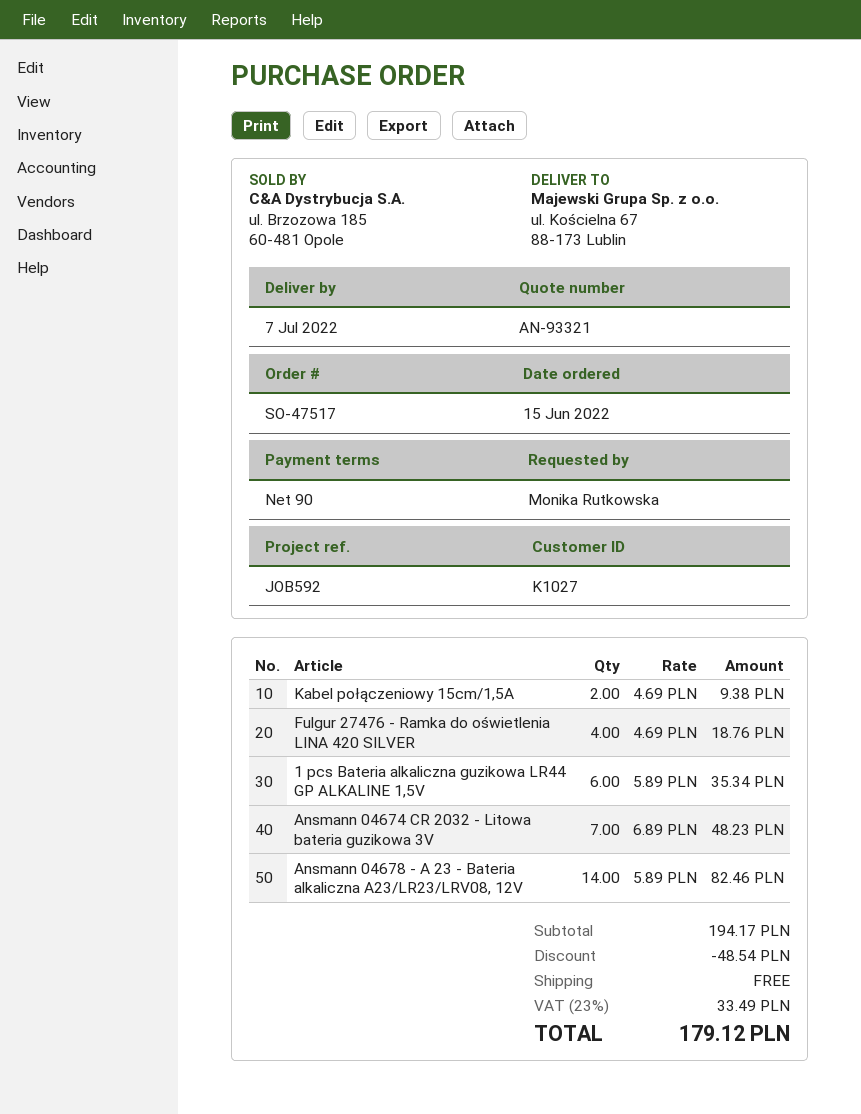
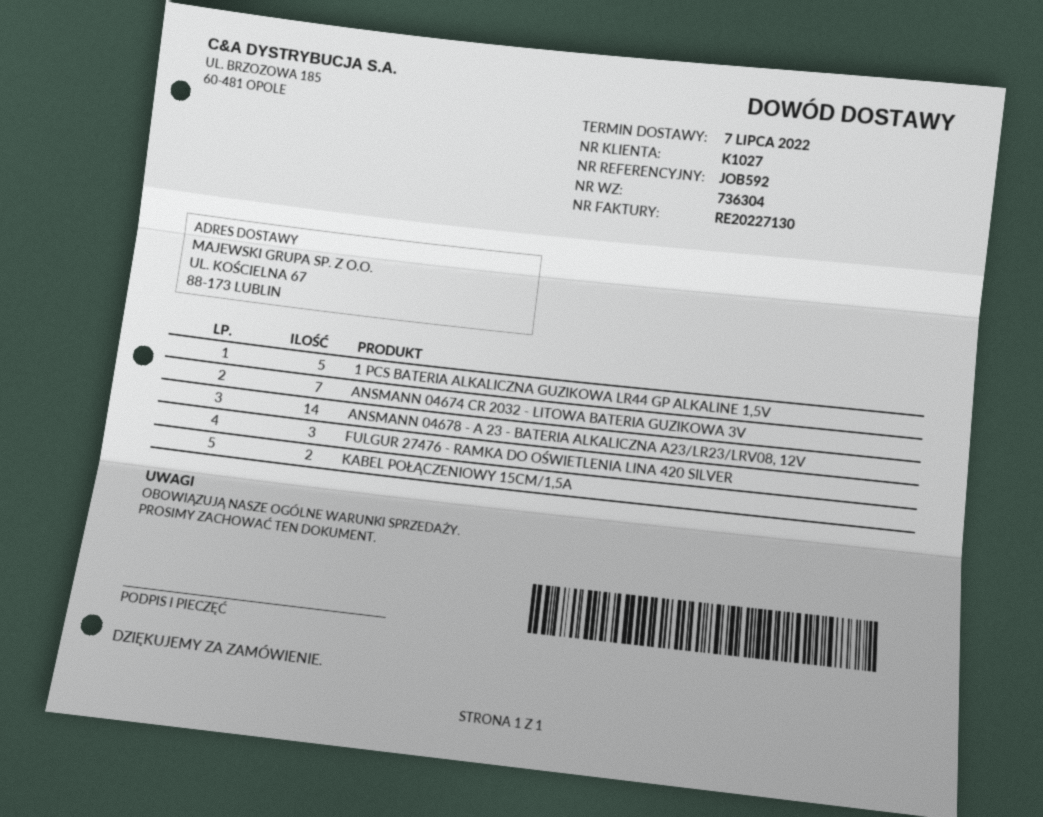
Fulgur 27476 - Ramka do oświetlenia LINA 420 SILVER: 4 -> 3
1 pcs Bateria alkaliczna guzikowa LR44 GP ALKALINE 1,5V: 6 -> 5

